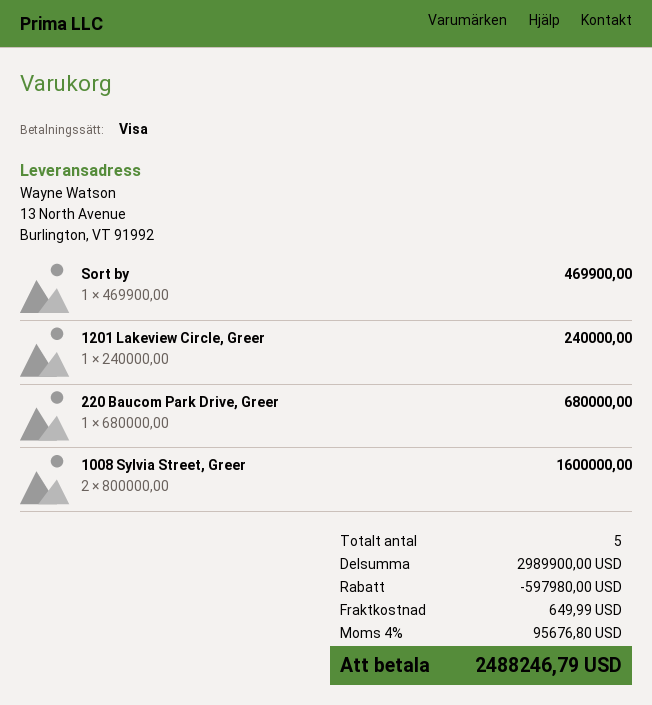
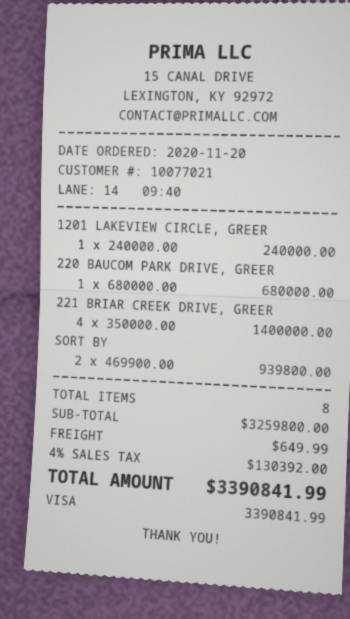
Sort by: 1 x 469900.00 = 469900.00 -> 2 x 469900.00 = 939800.00
1008 Sylvia Street, Greer: 2 x 800000.00 = 1600000.00 -> none
221 BRIAR CREEK DRIVE, GREER: none -> 4 x 350000.00 = 1400000.00
total quantity: 5 -> 8
subtotal: 2989900.00 -> 3259800.00
discount: 597980.00 -> none
tax: 4% = 95676.80 -> 4% = 130392.00
total: 2488246.79 -> 3390841.99

